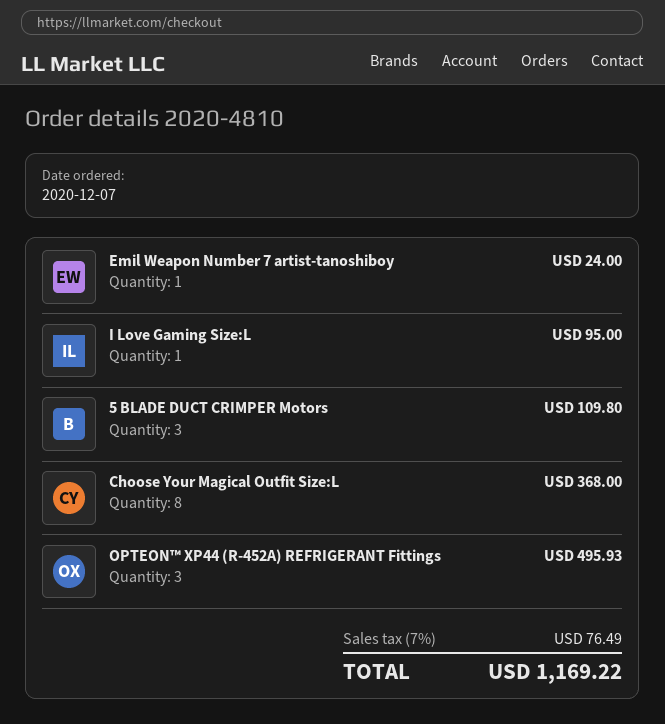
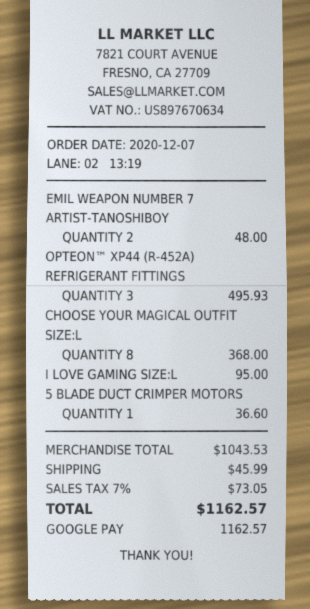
Emil Weapon Number 7 artist-tanoshiboy: 1 for 24.00 -> 2 for 48.00
5 BLADE DUCT CRIMPER Motors: 3 for 109.80 -> 1 for 36.60
shipping: none -> 45.99
tax: 7% = 76.49 -> 7% = 73.05
total: 1169.22 -> 1162.57

